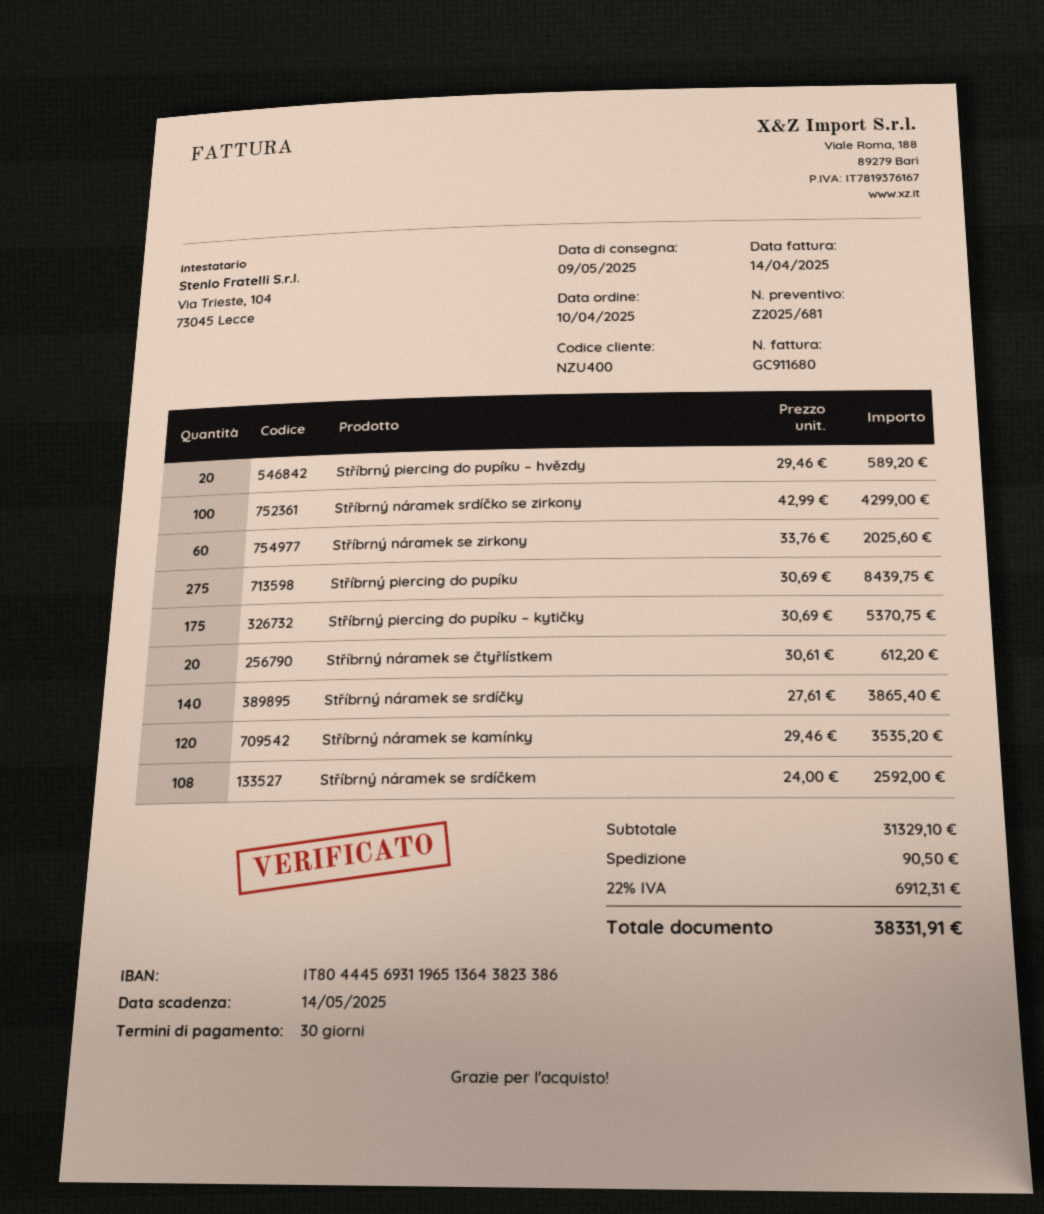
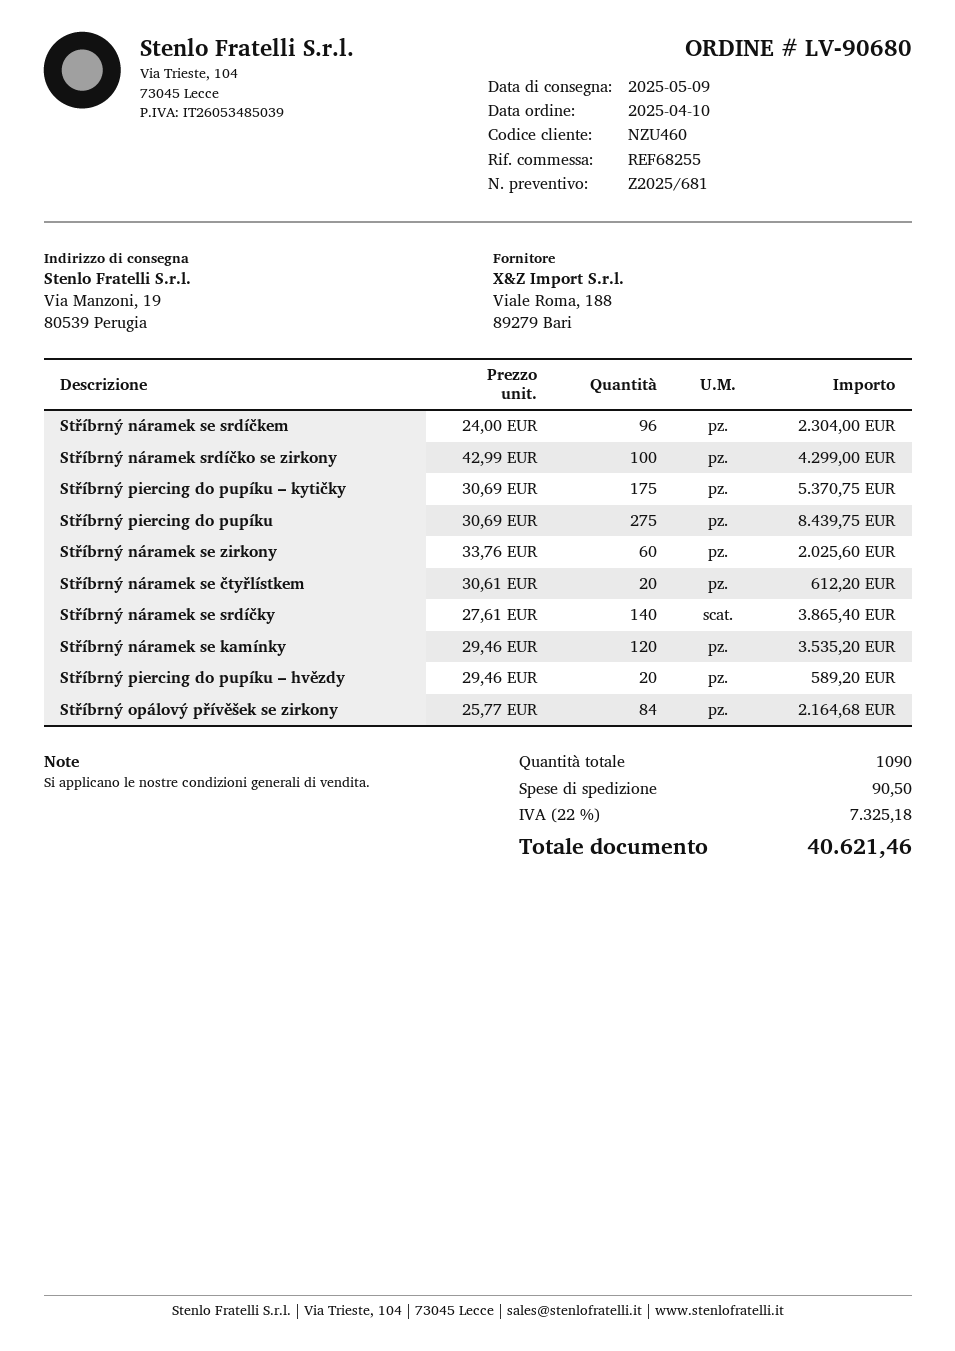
customer number: NZU400 -> NZU460
Stříbrný náramek se srdíčkem: 108 x 24.00 = 2592.00 -> 96 x 24.00 = 2304.00
Stříbrný opálový přívěšek se zirkony: none -> 84 x 25.77 = 2164.68
tax: 22% = 6912.31 -> 22% = 7325.18
total: 38331.91 -> 40621.46

